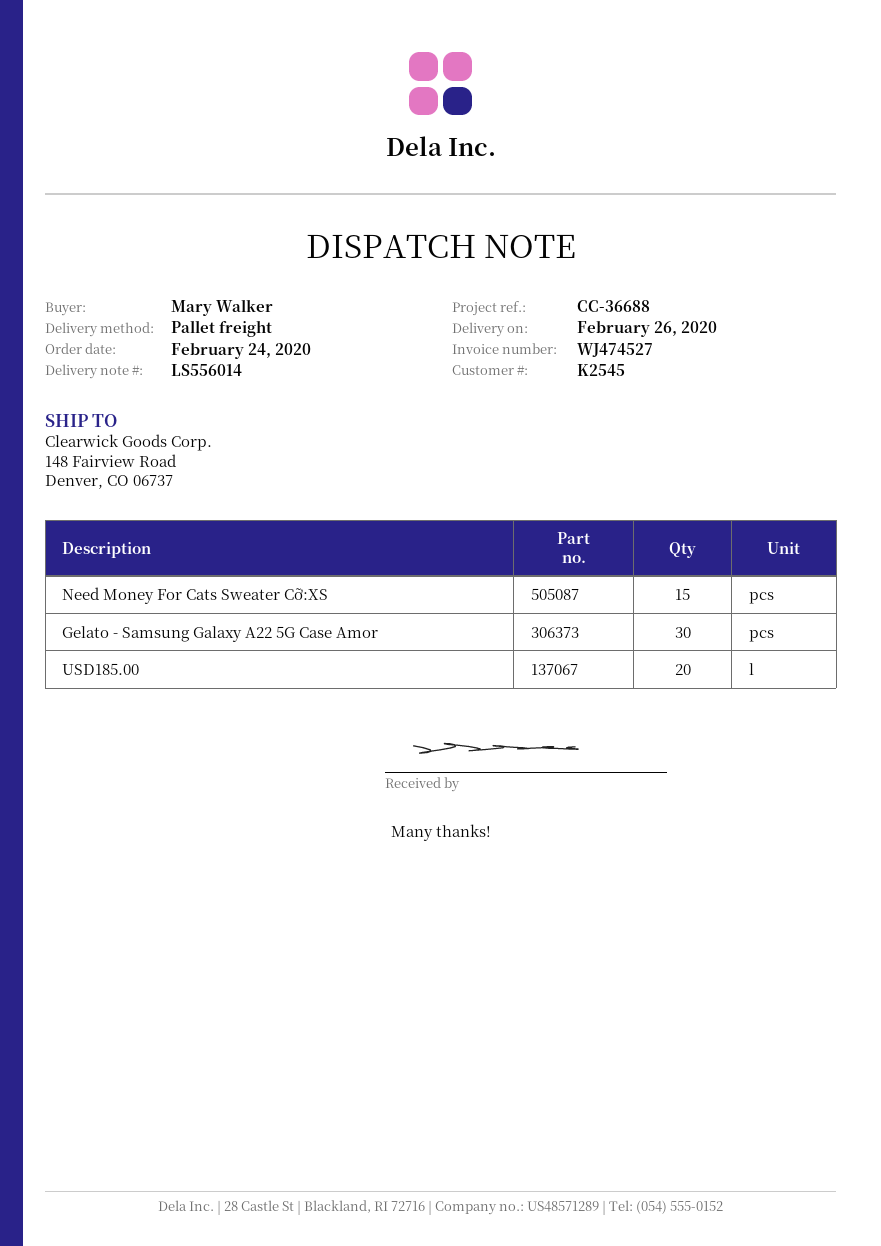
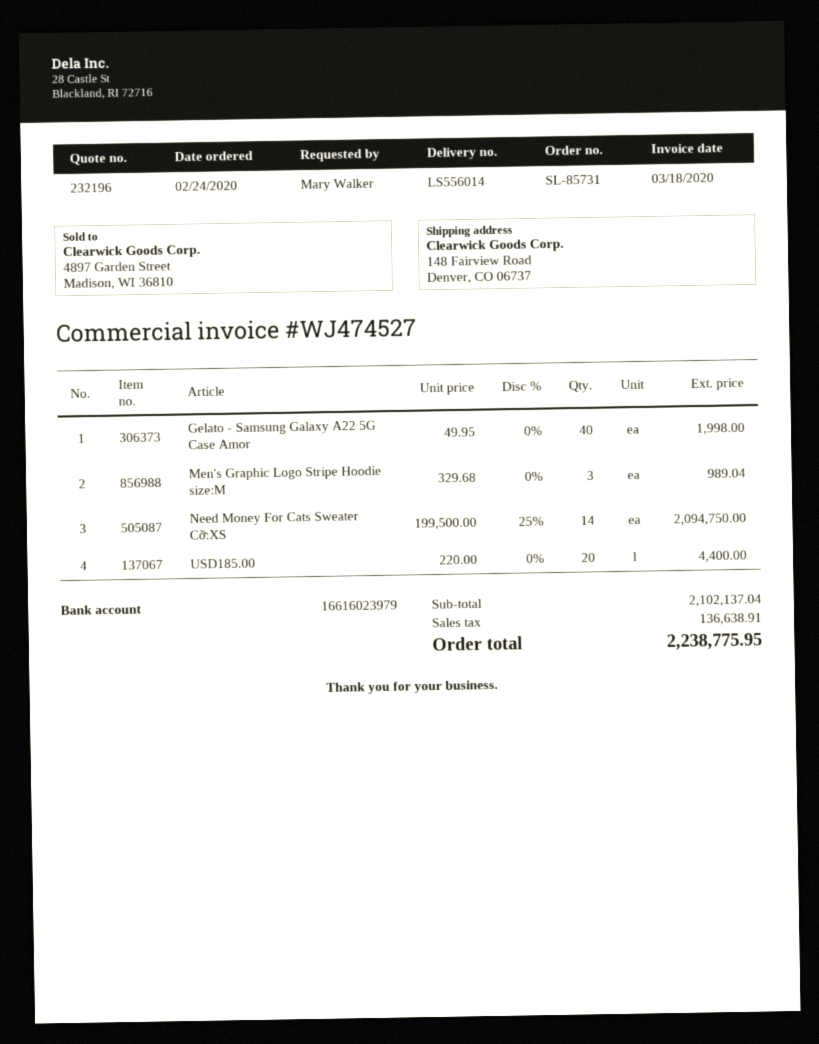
Need Money For Cats Sweater Cỡ:XS: 15 -> 14
Gelato - Samsung Galaxy A22 5G Case Amor: 30 -> 40
Men's Graphic Logo Stripe Hoodie size:M: none -> 3

